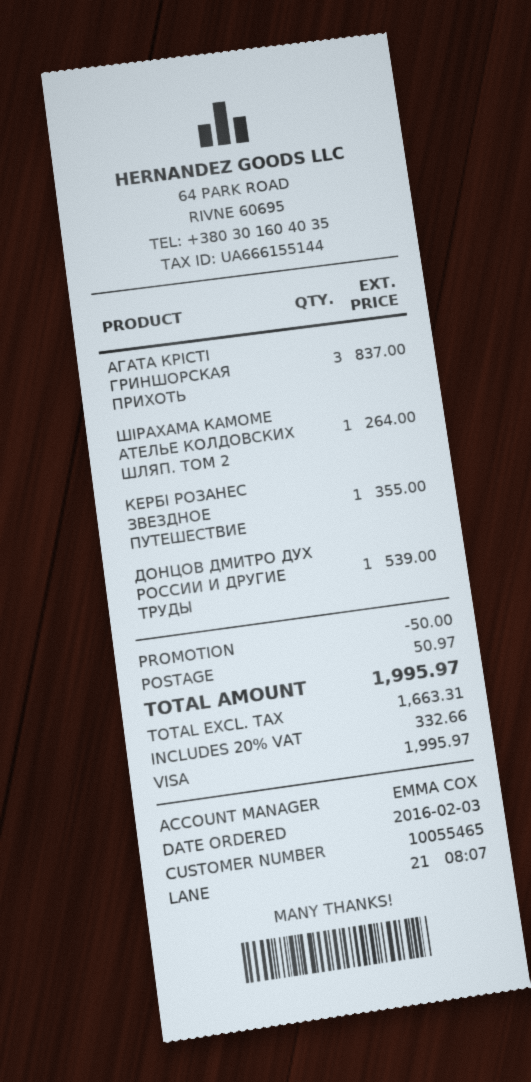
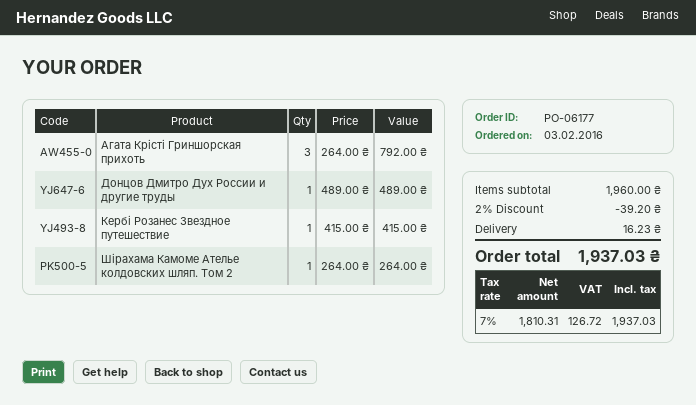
АГАТА КРІСТІ ГРИНШОРСКАЯ ПРИХОТЬ: 3 for 837.00 -> 3 for 792.00
КЕРБІ РОЗАНЕС ЗВЕЗДНОЕ ПУТЕШЕСТВИЕ: 1 for 355.00 -> 1 for 415.00
ДОНЦОВ ДМИТРО ДУХ РОССИИ И ДРУГИЕ ТРУДЫ: 1 for 539.00 -> 1 for 489.00
discount: 50.00 -> 39.20
shipping: 50.97 -> 16.23
net: 1663.31 -> 1810.31
tax: 20% = 332.66 -> 7% = 126.72
total: 1995.97 -> 1937.03

